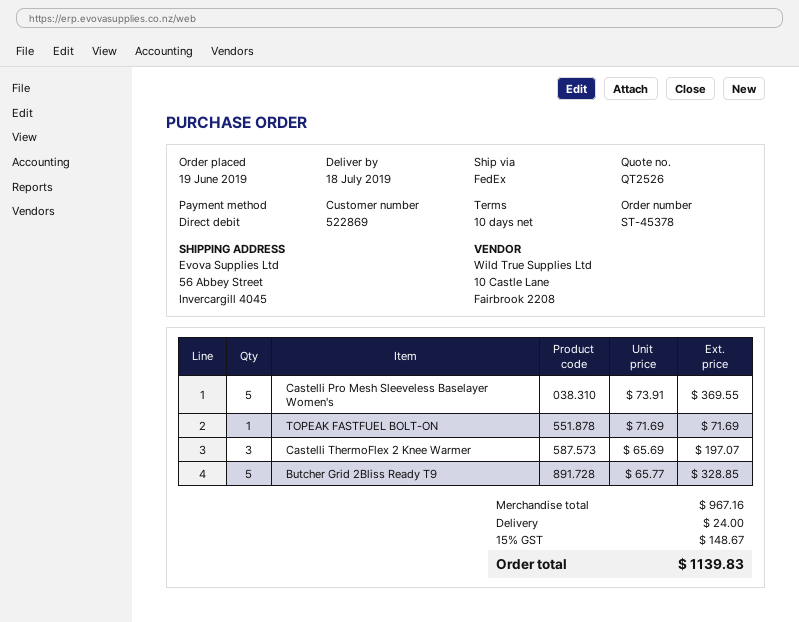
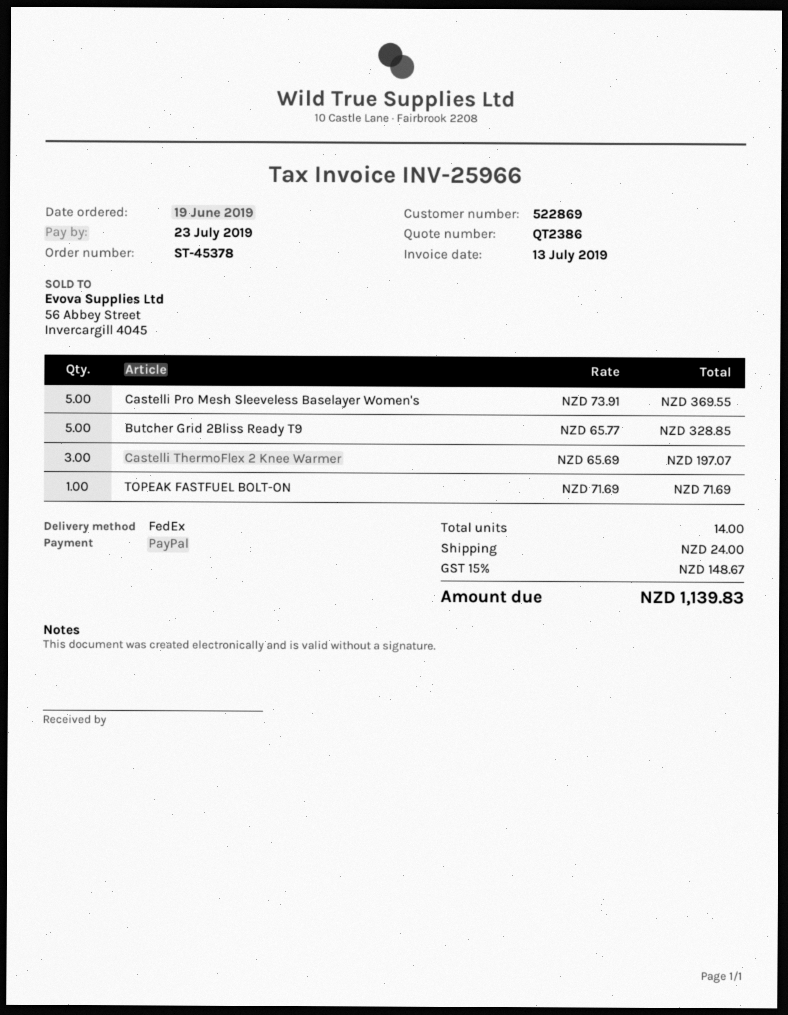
quote number: QT2526 -> QT2386
payment method: direct debit -> PayPal

